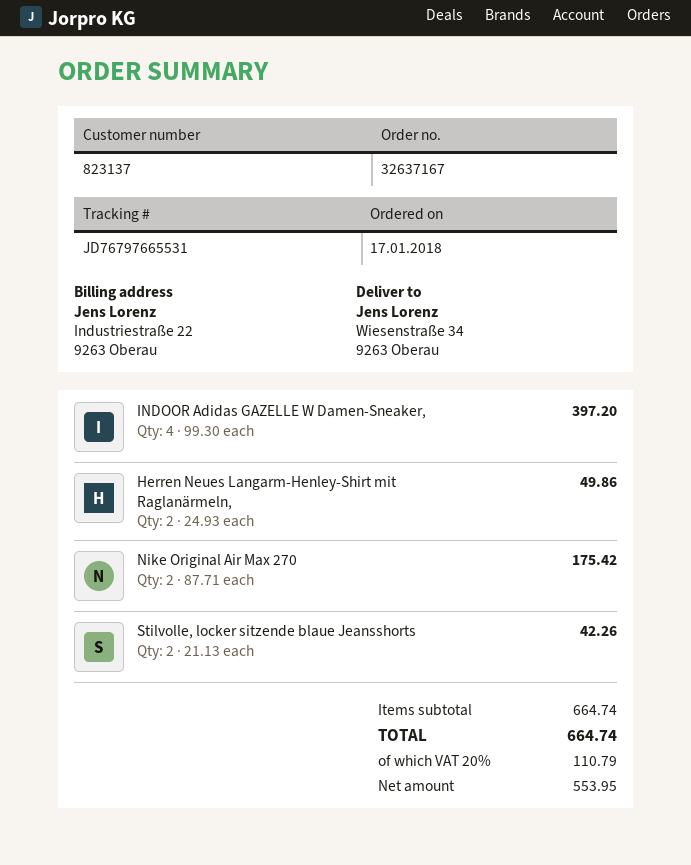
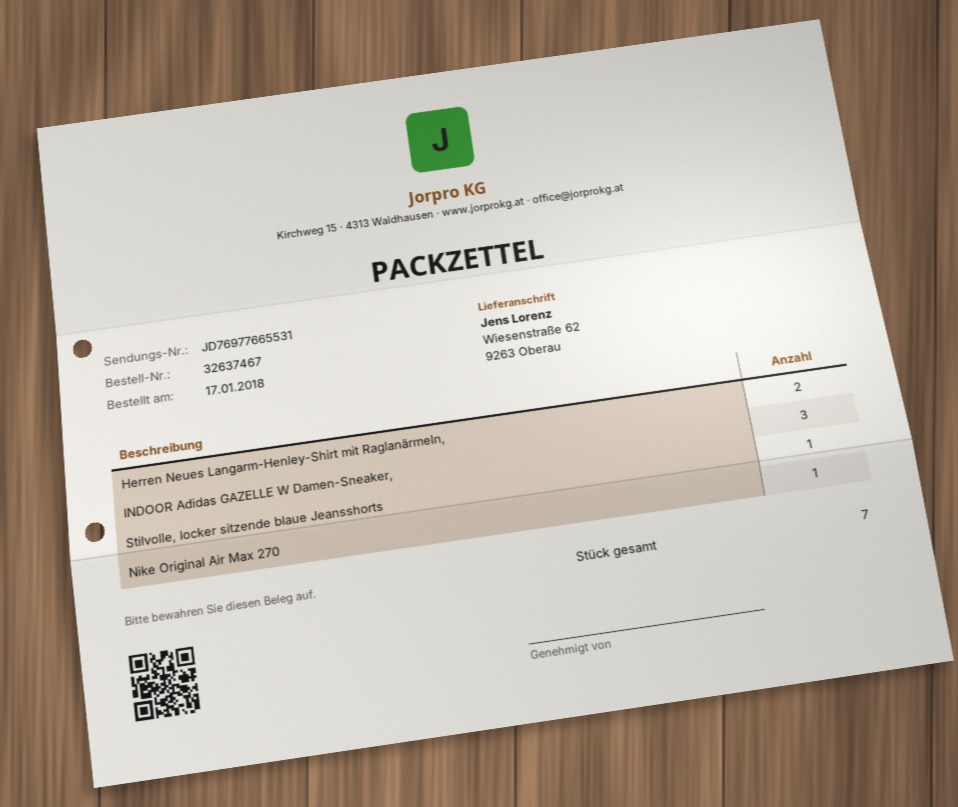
order number: 32637167 -> 32637467
tracking number: JD76797665531 -> JD76977665531
ship to: Wiesenstraße 34, 9263 Oberau -> Wiesenstraße 62, 9263 Oberau
INDOOR Adidas GAZELLE W Damen-Sneaker,: 4 -> 3
Nike Original Air Max 270: 2 -> 1
Stilvolle, locker sitzende blaue Jeansshorts: 2 -> 1

